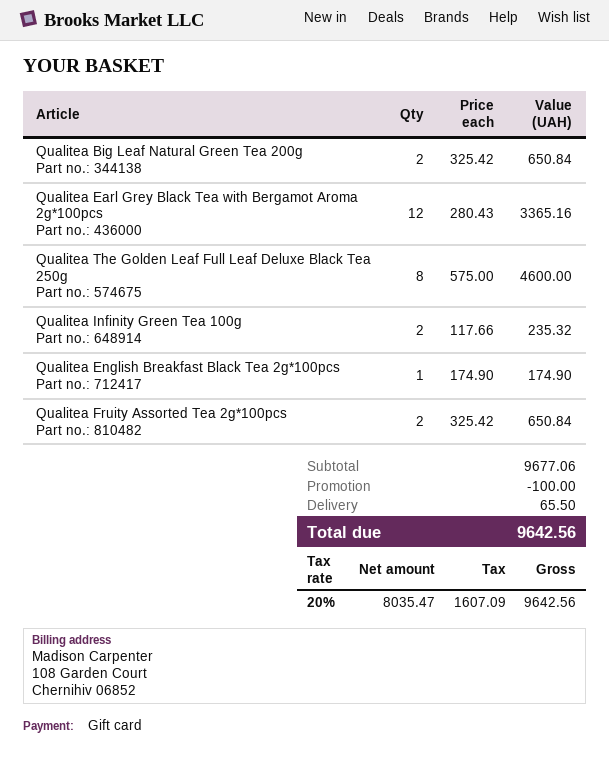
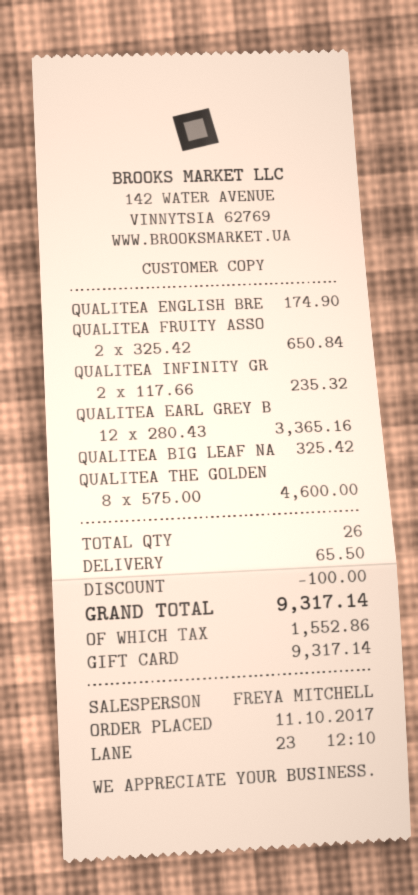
Qualitea Big Leaf Natural Green Tea 200g: 2 x 325.42 = 650.84 -> 1 x 325.42 = 325.42
tax: 1607.09 -> 1552.86
total: 9642.56 -> 9317.14

